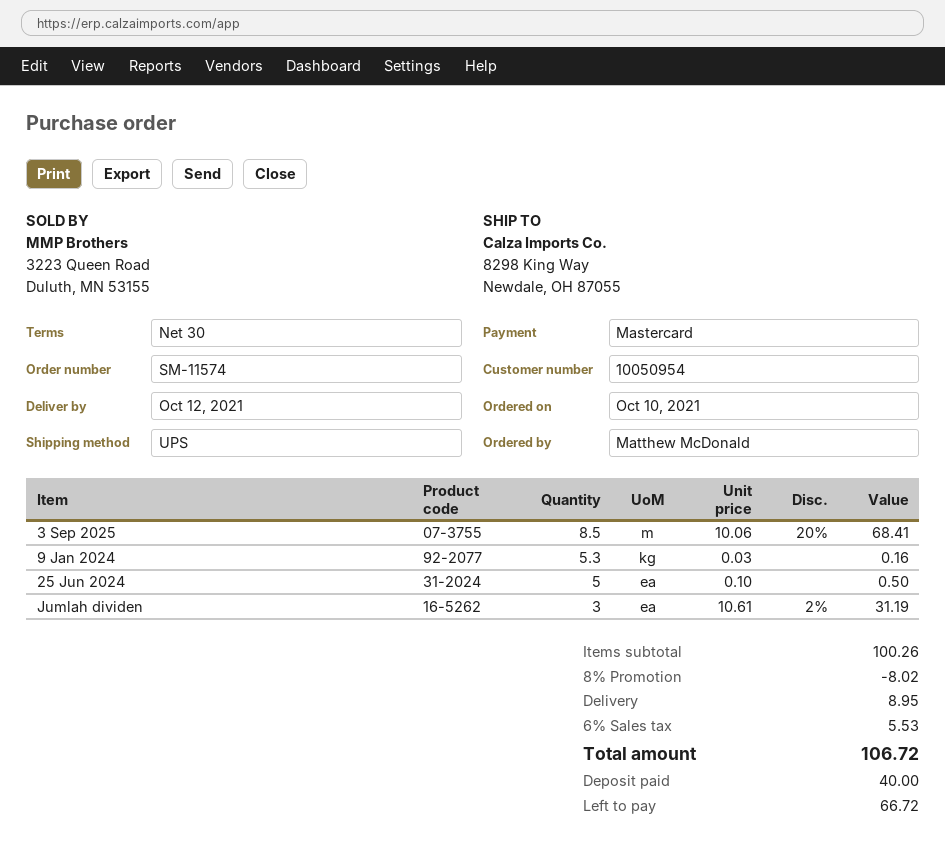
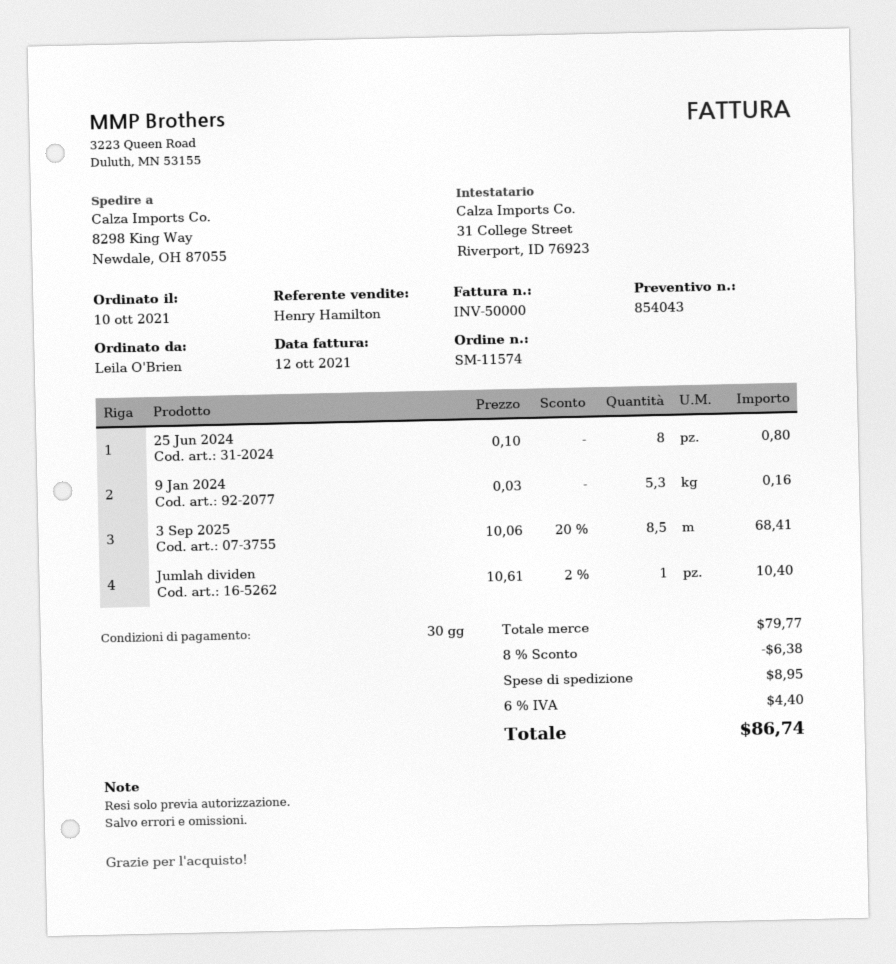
ordered by: Matthew McDonald -> Leila O'Brien
25 Jun 2024: 5 x 0.10 = 0.50 -> 8 x 0.10 = 0.80
Jumlah dividen: 3 x 10.61 - 2% = 31.19 -> 1 x 10.61 - 2% = 10.40
subtotal: 100.26 -> 79.77
discount: 8% = 8.02 -> 8% = 6.38
tax: 6% = 5.53 -> 6% = 4.40
total: 106.72 -> 86.74

